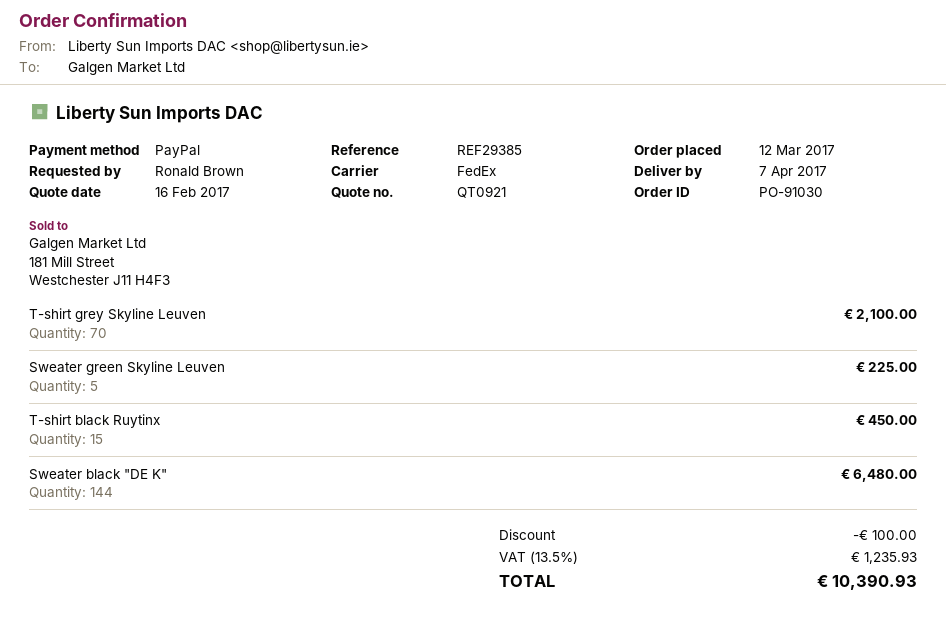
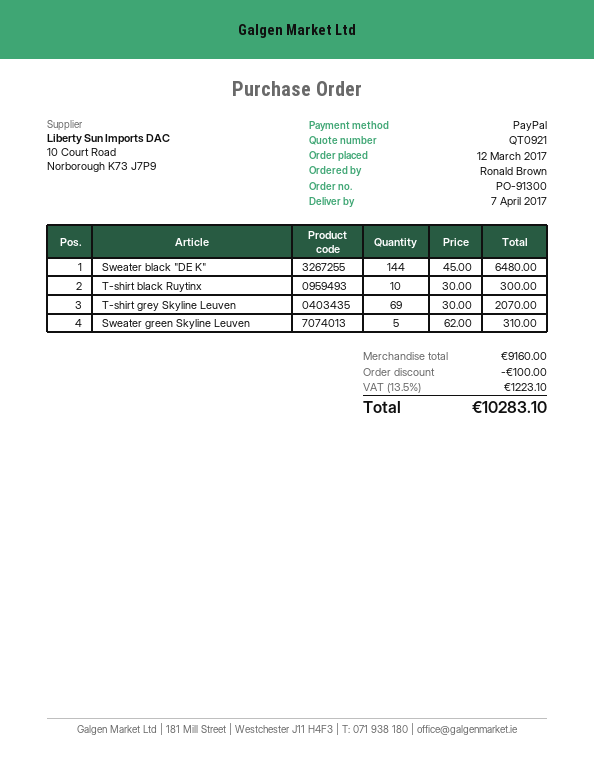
order number: PO-91030 -> PO-91300
T-shirt grey Skyline Leuven: 70 for 2100.00 -> 69 for 2070.00
Sweater green Skyline Leuven: 5 for 225.00 -> 5 for 310.00
T-shirt black Ruytinx: 15 for 450.00 -> 10 for 300.00
tax: 13.5% = 1235.93 -> 13.5% = 1223.10
total: 10390.93 -> 10283.10

